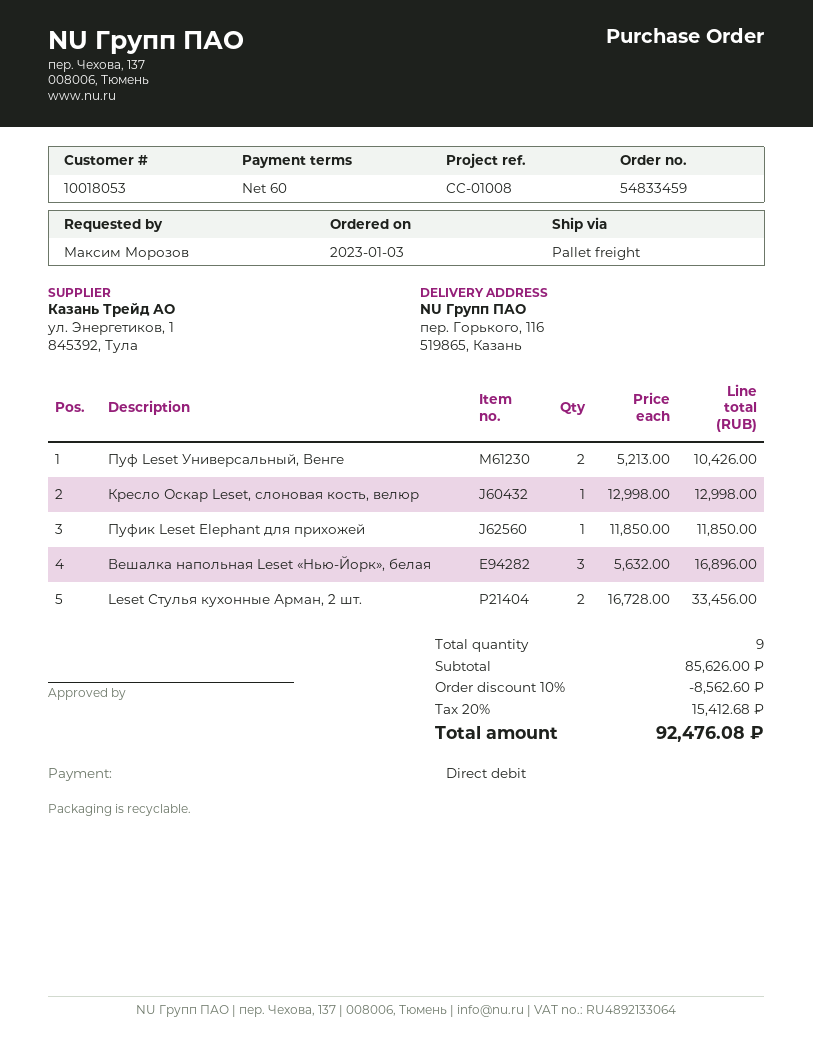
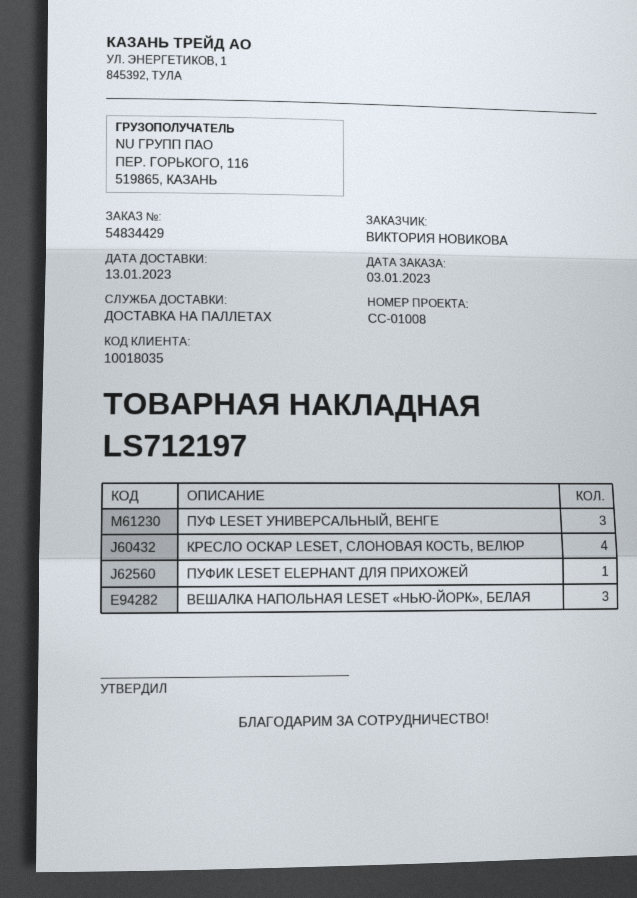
order number: 54833459 -> 54834429
customer number: 10018053 -> 10018035
ordered by: Максим Морозов -> ВИКТОРИЯ НОВИКОВА
Пуф Leset Универсальный, Венге: 2 -> 3
Кресло Оскар Leset, слоновая кость, велюр: 1 -> 4
Leset Стулья кухонные Арман, 2 шт.: 2 -> none

